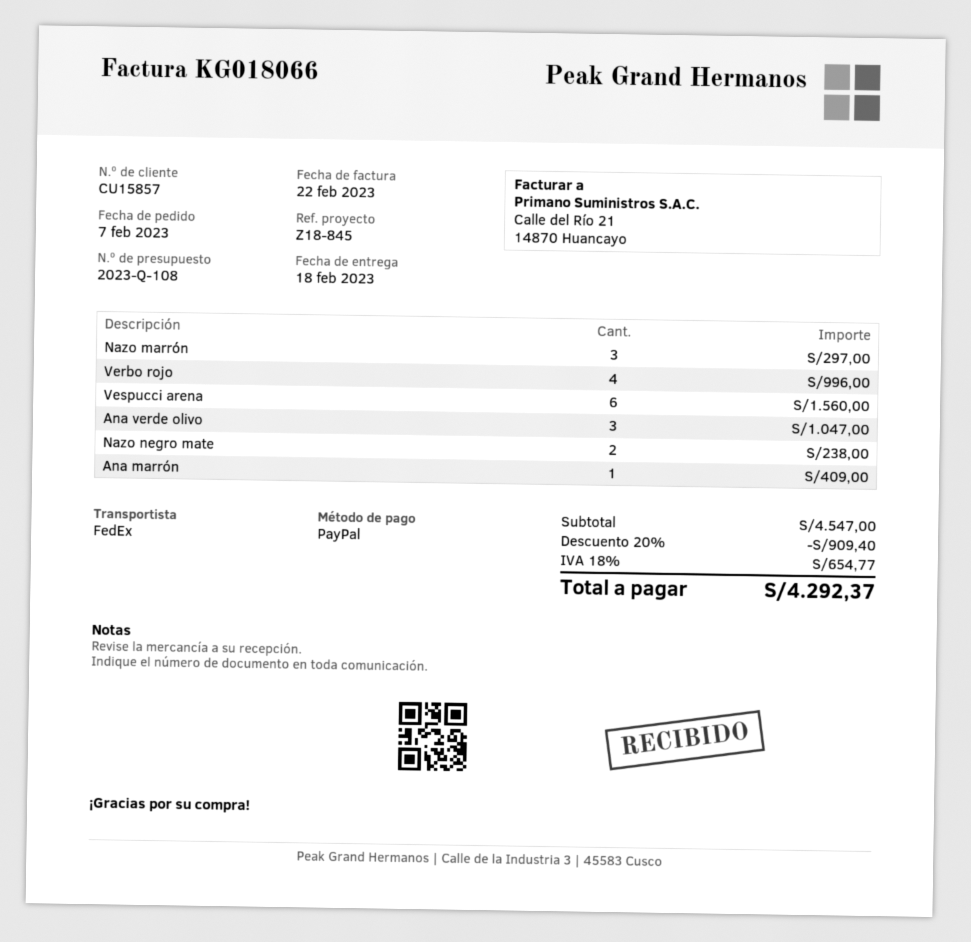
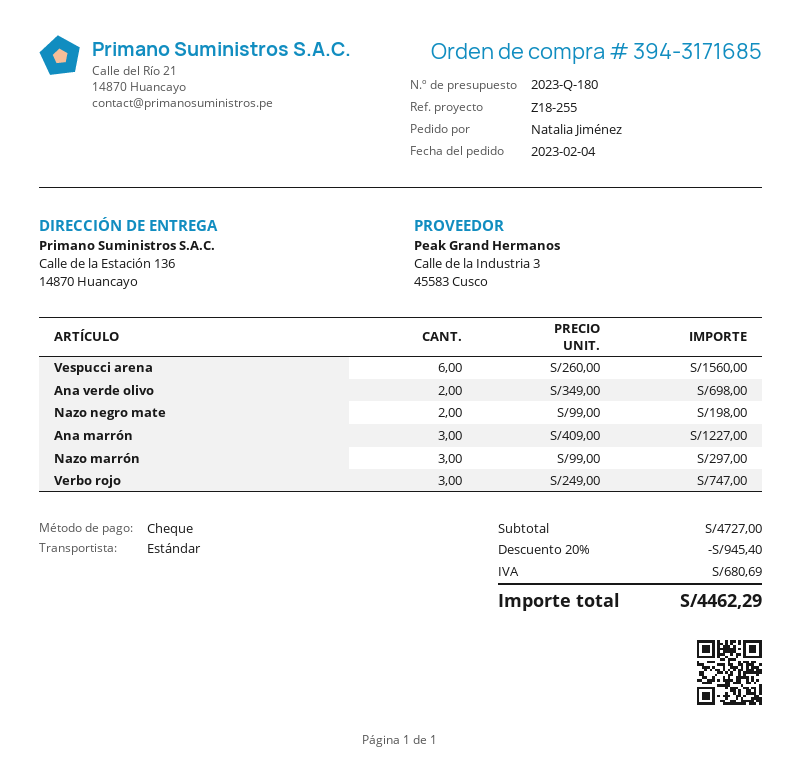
quote number: 2023-Q-108 -> 2023-Q-180
order date: 2023-02-07 -> 2023-02-04
reference: Z18-845 -> Z18-255
payment method: PayPal -> cheque
shipping method: FedEx -> standard
Verbo rojo: 4 for 996.00 -> 3 for 747.00
Ana verde olivo: 3 for 1047.00 -> 2 for 698.00
Nazo negro mate: 2 for 238.00 -> 2 for 198.00
Ana marrón: 1 for 409.00 -> 3 for 1227.00
subtotal: 4547.00 -> 4727.00
discount: 20% = 909.40 -> 20% = 945.40
tax: 654.77 -> 680.69
total: 4292.37 -> 4462.29

